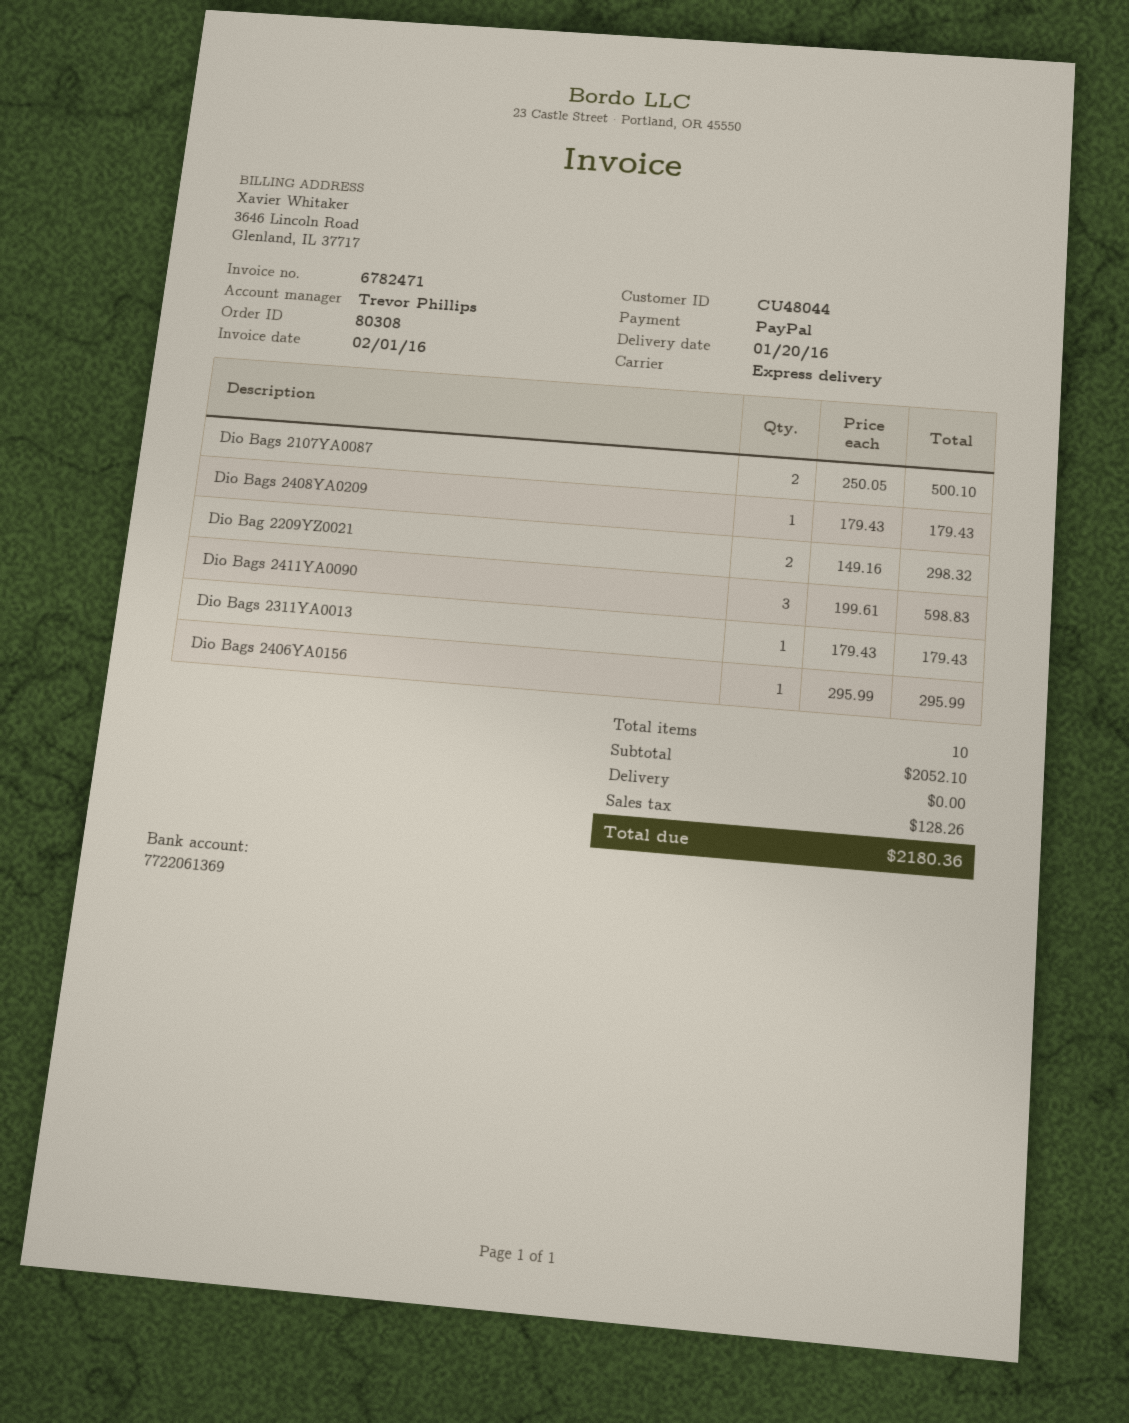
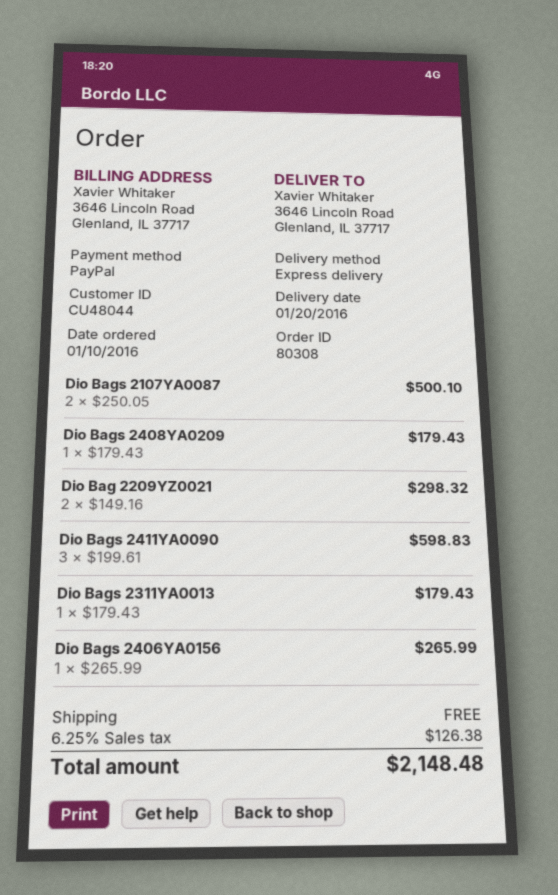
Dio Bags 2406YA0156: 1 x 295.99 = 295.99 -> 1 x 265.99 = 265.99
tax: 128.26 -> 126.38
total: 2180.36 -> 2148.48

